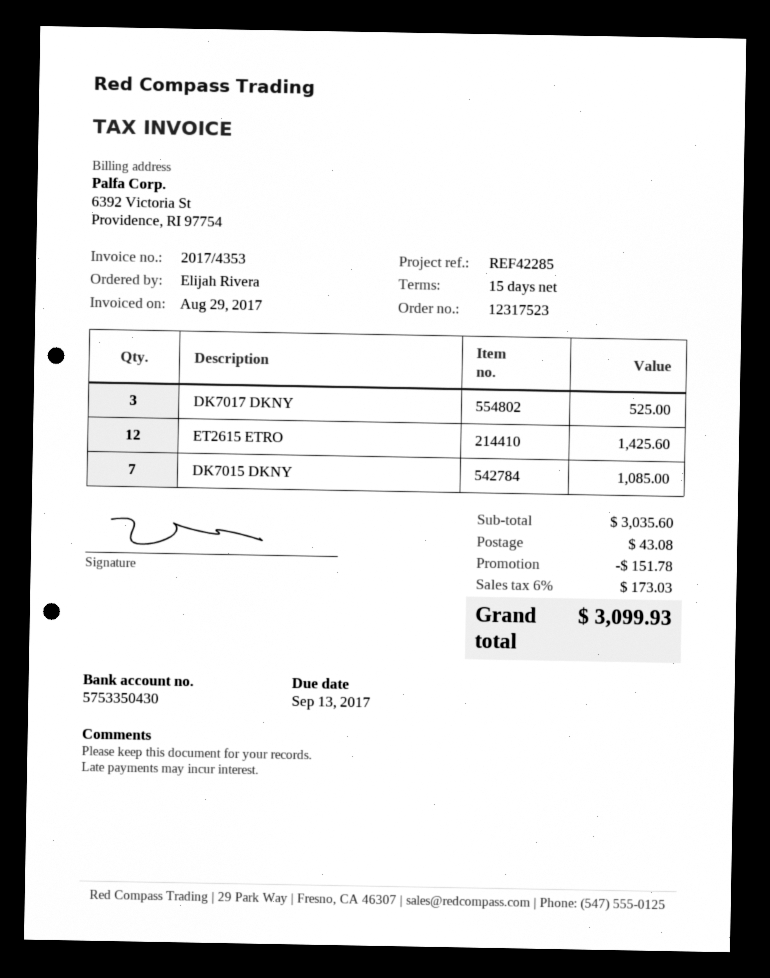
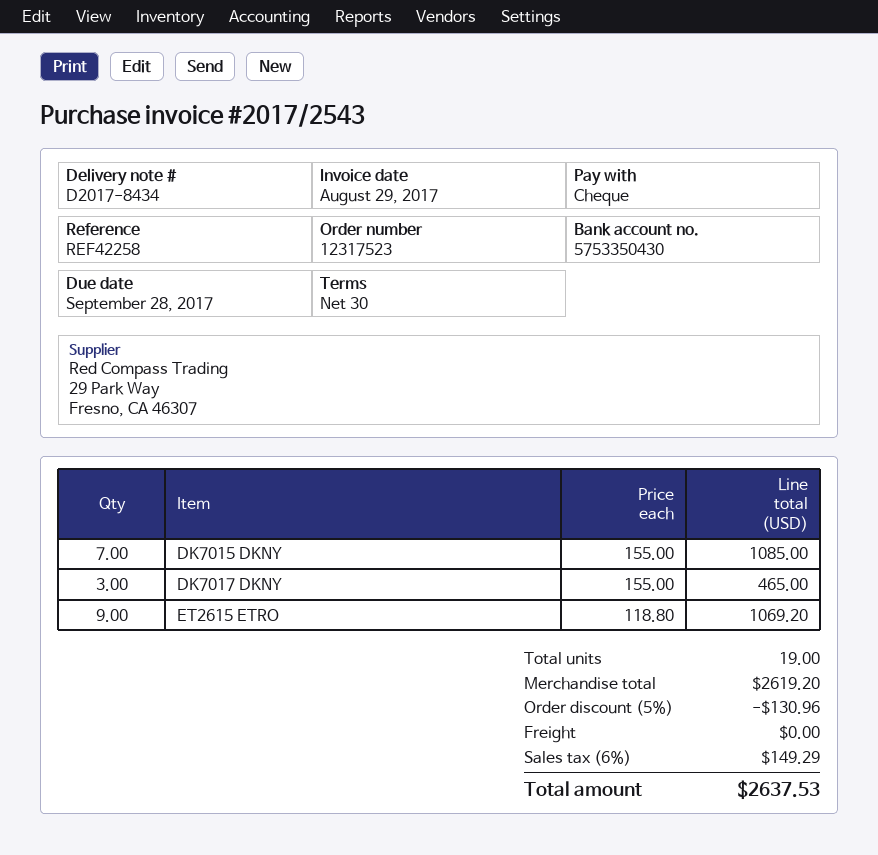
invoice number: 2017/4353 -> 2017/2543
payment terms: 15 days -> 30 days
due date: 2017-09-13 -> 2017-09-28
reference: REF42285 -> REF42258
DK7017 DKNY: 3 for 525.00 -> 3 for 465.00
ET2615 ETRO: 12 for 1425.60 -> 9 for 1069.20
subtotal: 3035.60 -> 2619.20
discount: 151.78 -> 130.96
shipping: 43.08 -> 0.00
tax: 6% = 173.03 -> 6% = 149.29
total: 3099.93 -> 2637.53

